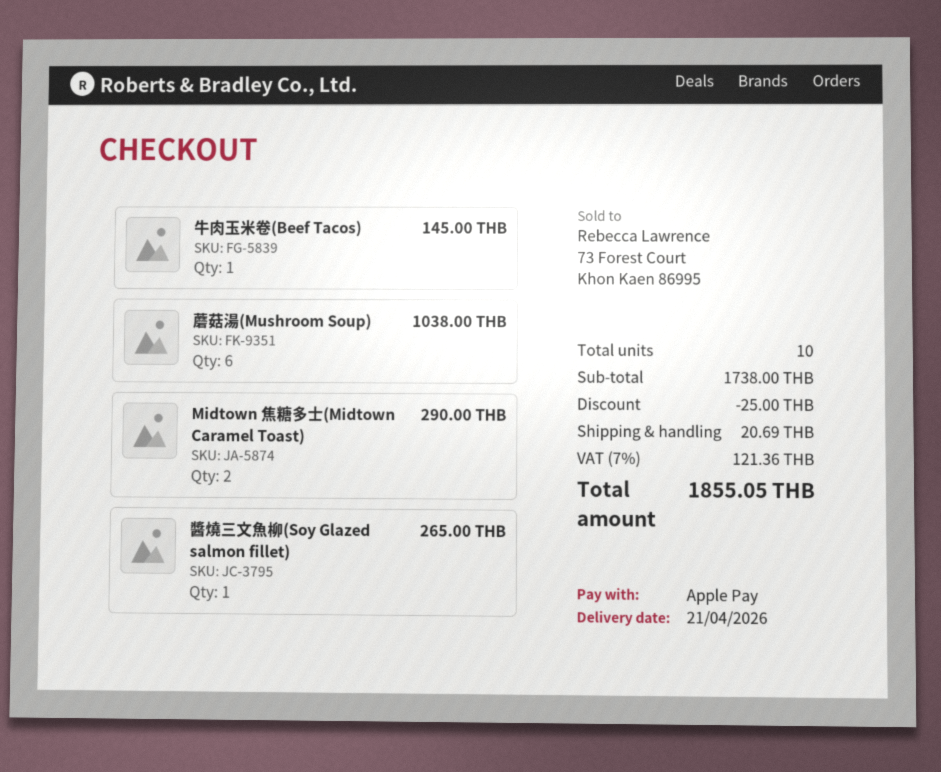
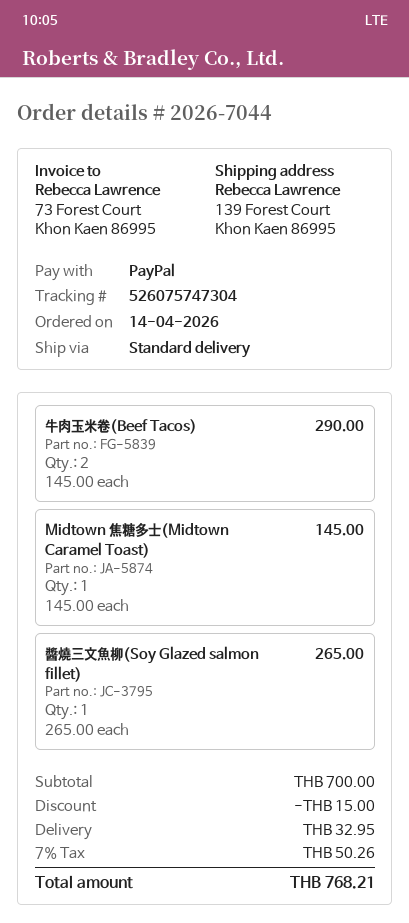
payment method: Apple Pay -> PayPal
牛肉玉米卷(Beef Tacos): 1 for 145.00 -> 2 for 290.00
蘑菇湯(Mushroom Soup): 6 for 1038.00 -> none
Midtown 焦糖多士(Midtown Caramel Toast): 2 for 290.00 -> 1 for 145.00
subtotal: 1738.00 -> 700.00
discount: 25.00 -> 15.00
shipping: 20.69 -> 32.95
tax: 7% = 121.36 -> 7% = 50.26
total: 1855.05 -> 768.21

